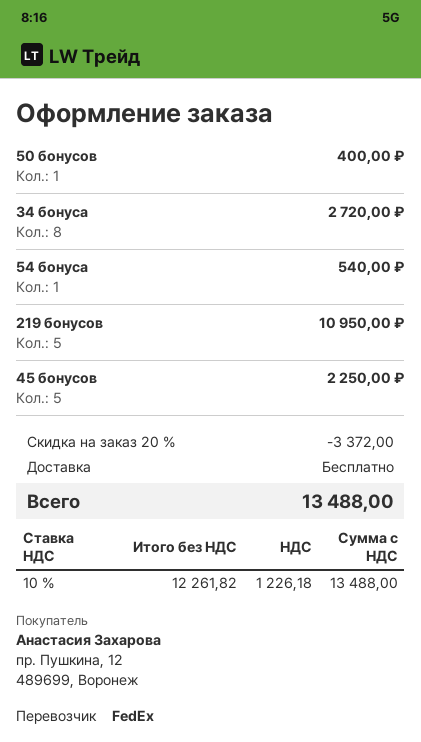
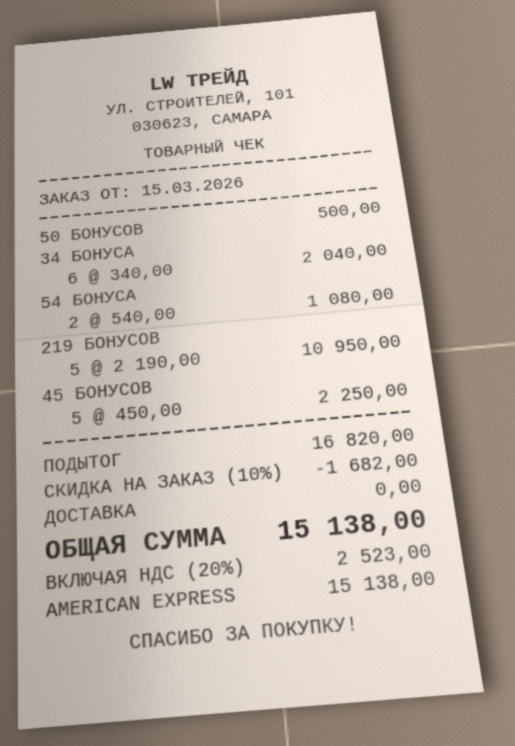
50 бонусов: 1 for 400.00 -> 1 for 500.00
34 бонуса: 8 for 2720.00 -> 6 for 2040.00
54 бонуса: 1 for 540.00 -> 2 for 1080.00
discount: 20% = 3372.00 -> 10% = 1682.00
tax: 10% = 1226.18 -> 20% = 2523.00
total: 13488.00 -> 15138.00

